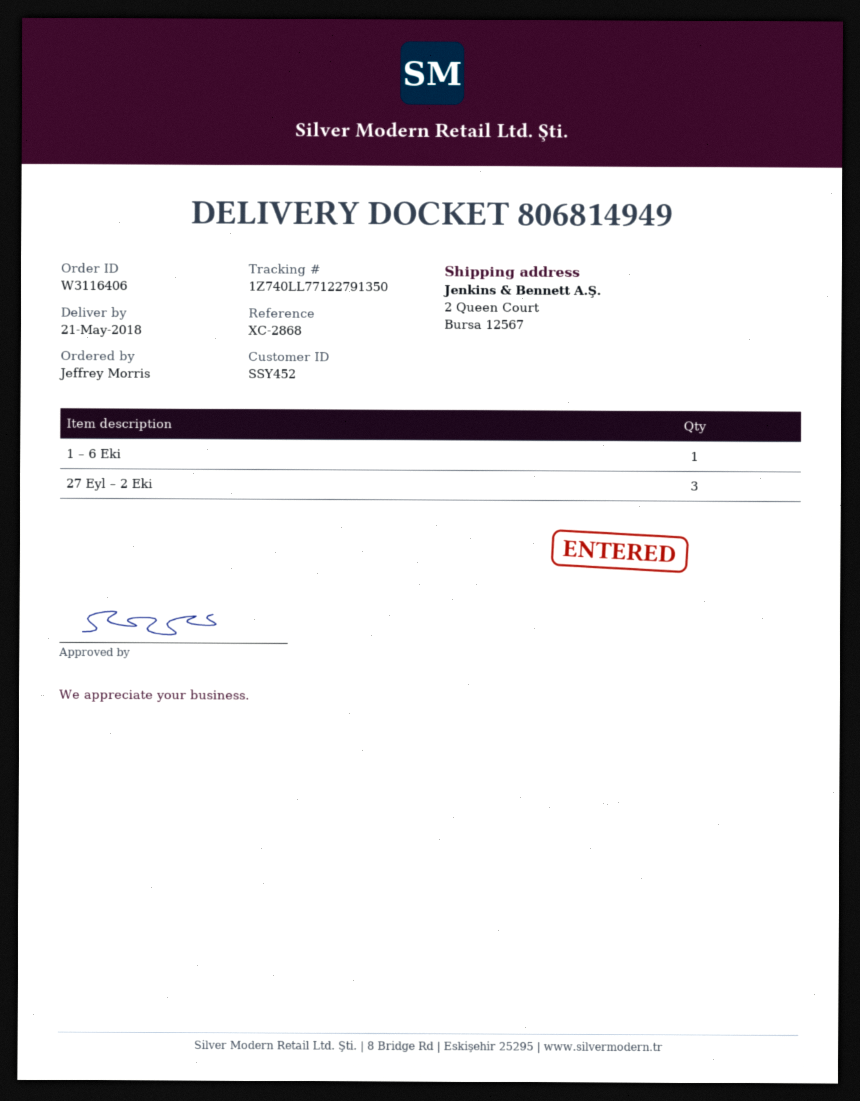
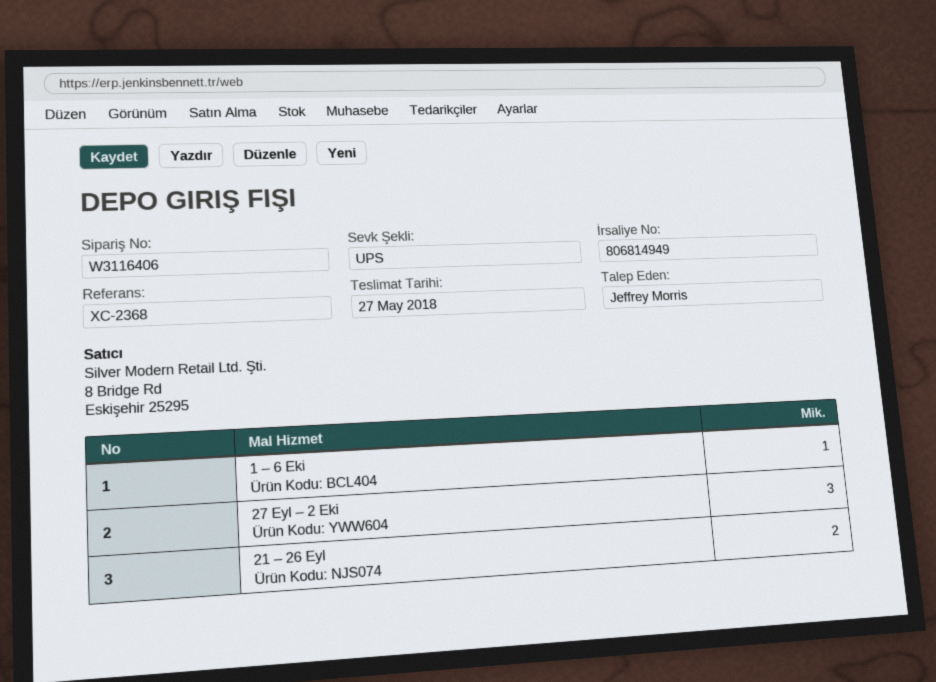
delivery date: 2018-05-21 -> 2018-05-27
reference: XC-2868 -> XC-2368
21 – 26 Eyl: none -> 2

